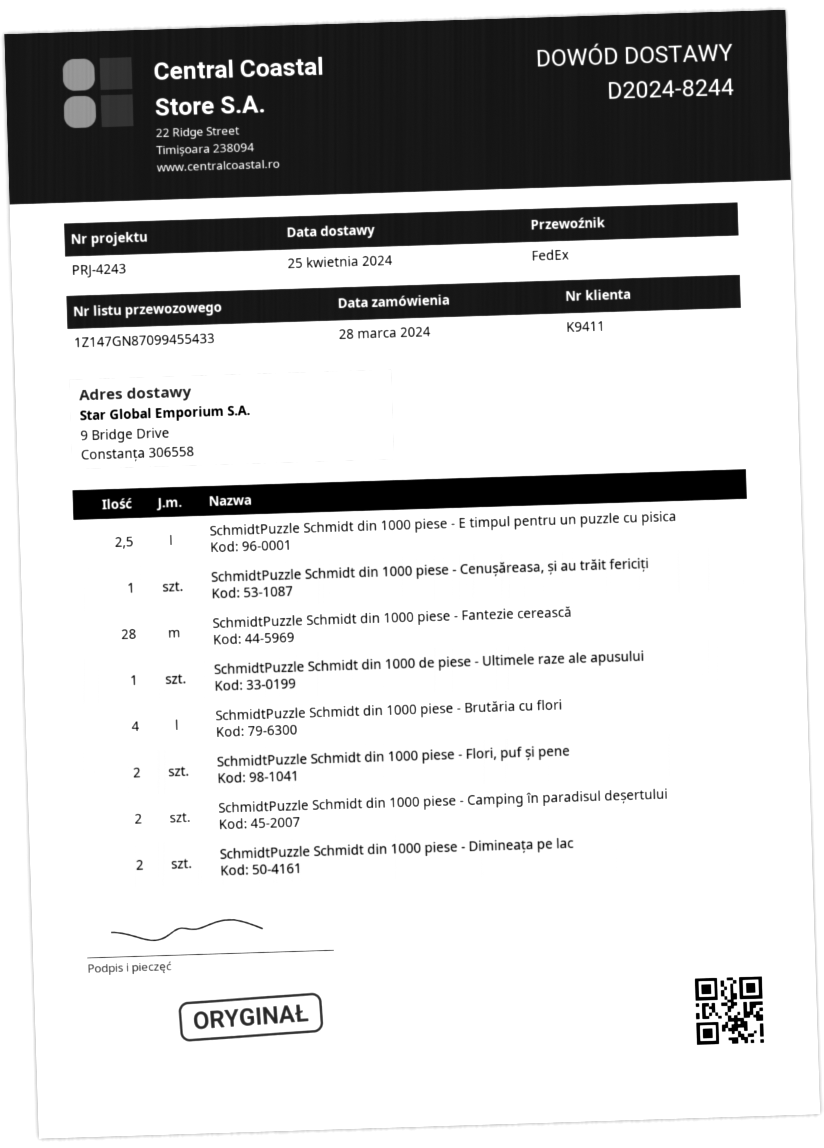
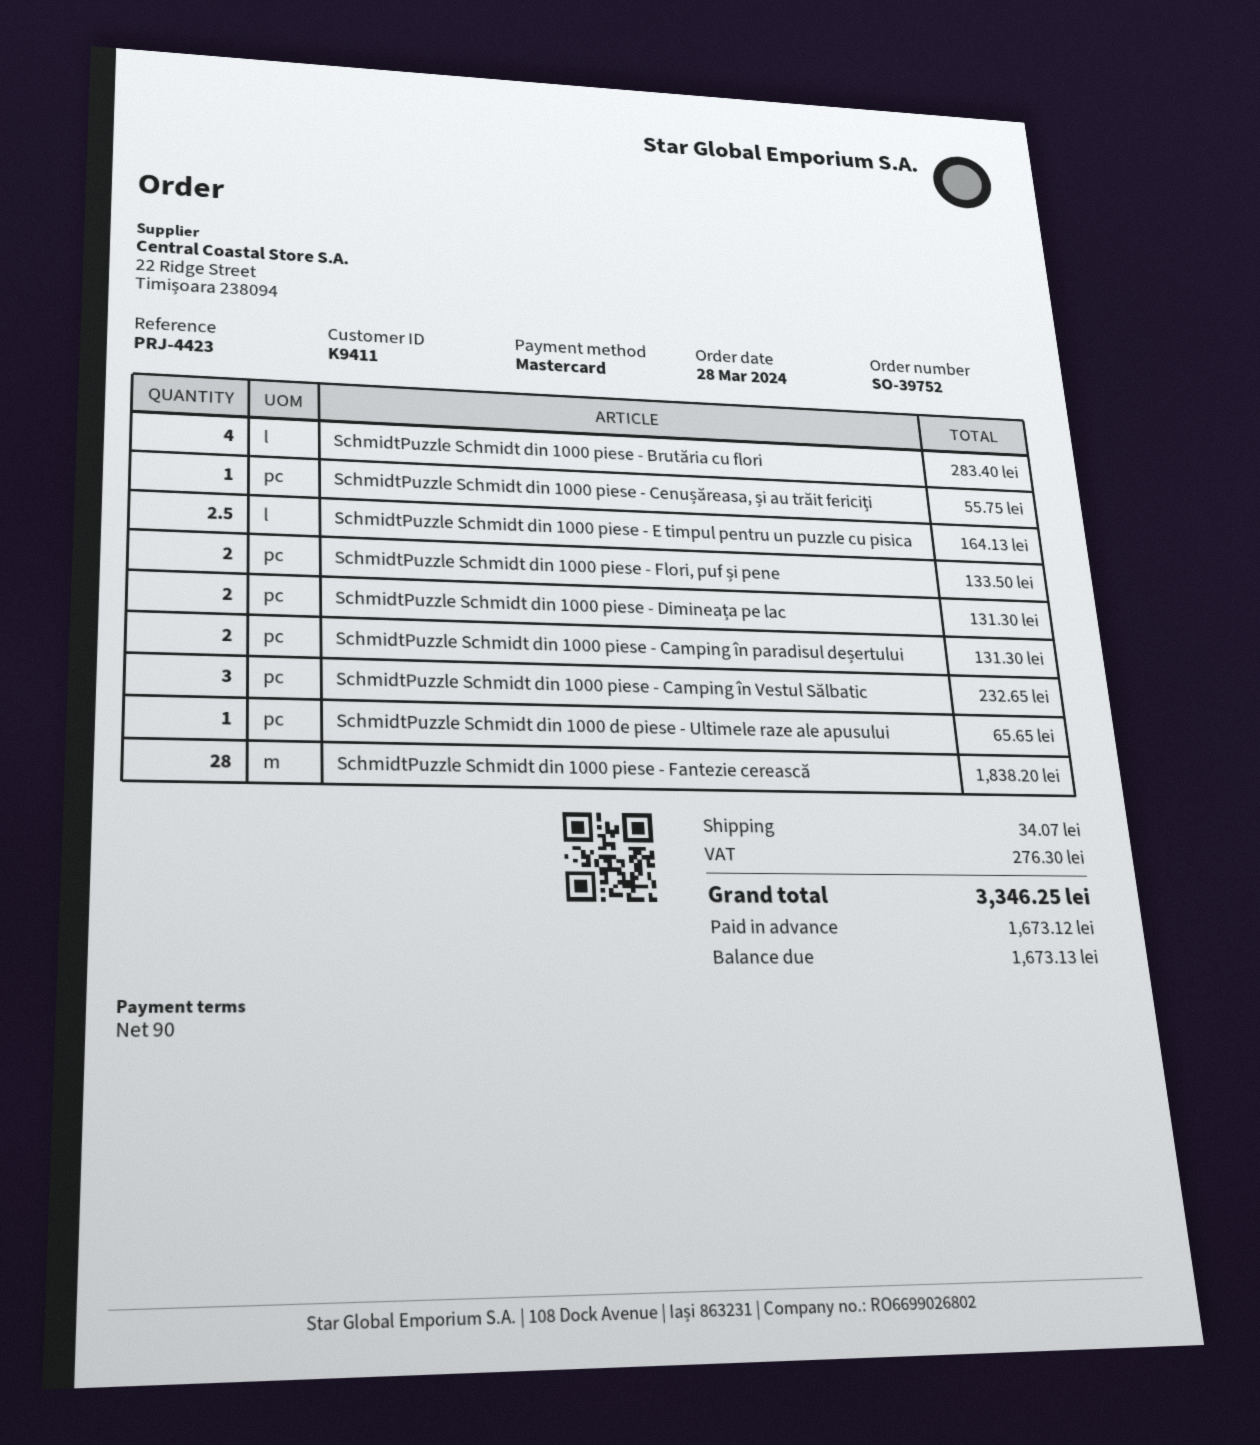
reference: PRJ-4243 -> PRJ-4423
SchmidtPuzzle Schmidt din 1000 piese - Camping în Vestul Sălbatic: none -> 3

